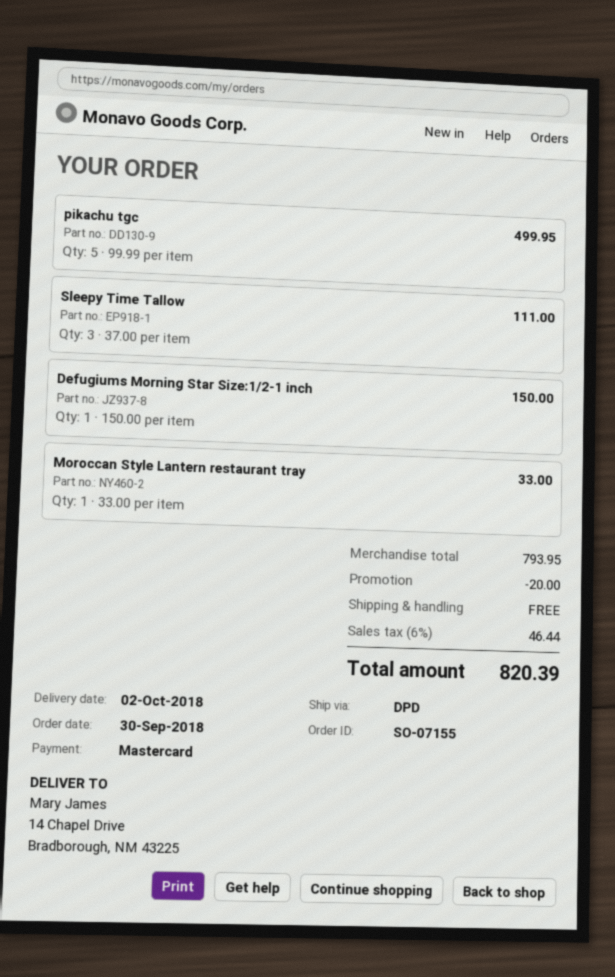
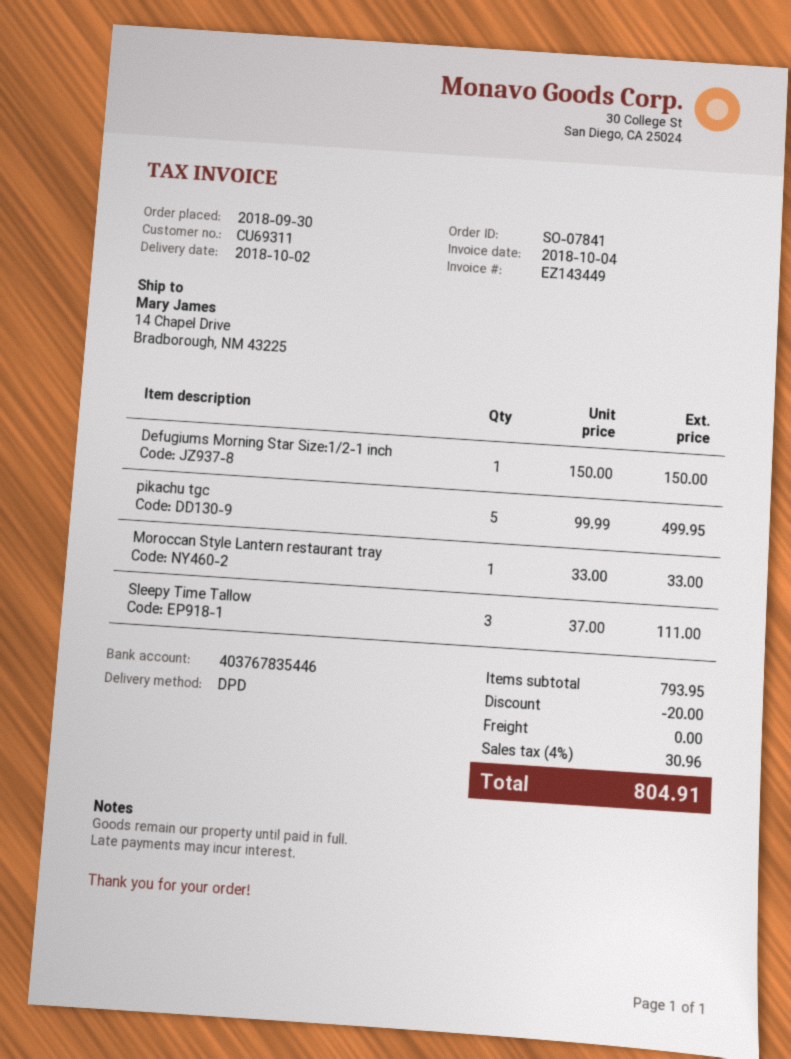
order number: SO-07155 -> SO-07841
tax: 6% = 46.44 -> 4% = 30.96
total: 820.39 -> 804.91

